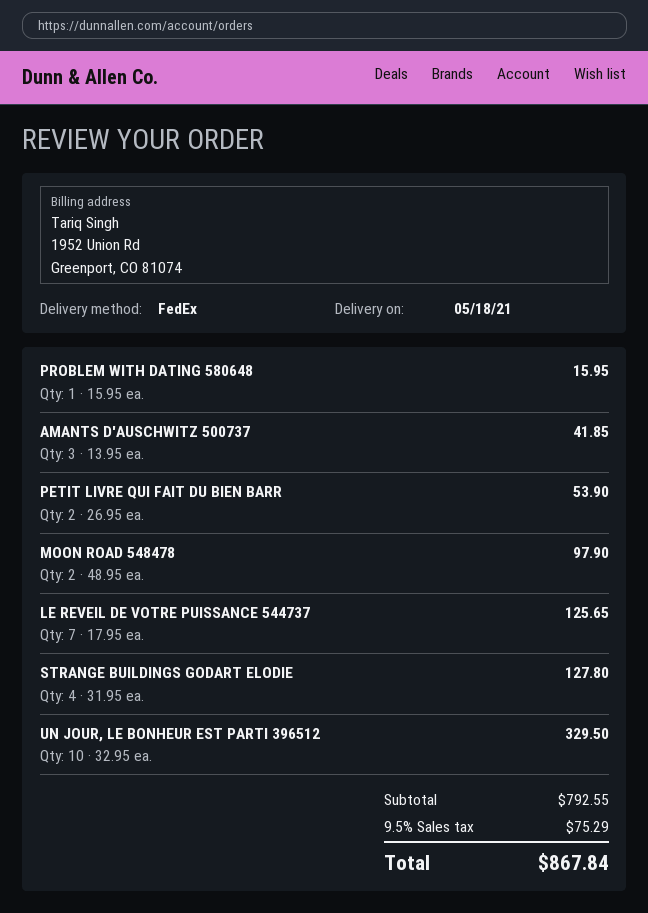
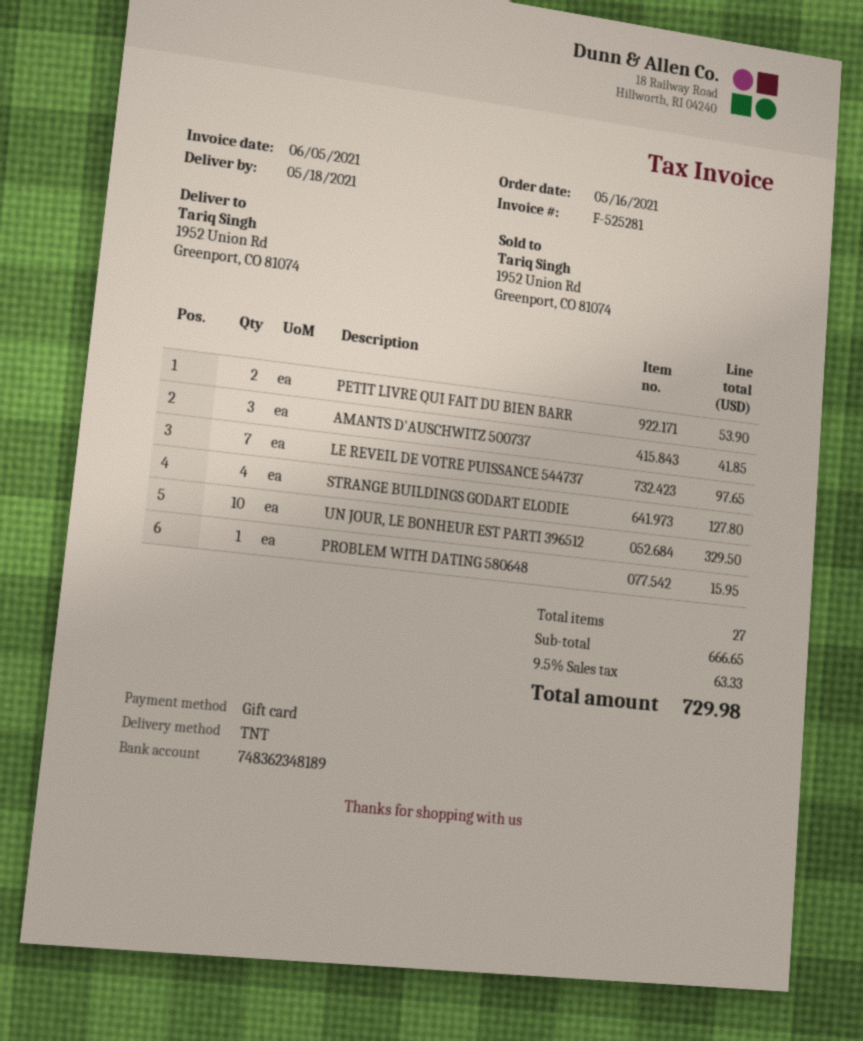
shipping method: FedEx -> TNT
MOON ROAD 548478: 2 for 97.90 -> none
LE REVEIL DE VOTRE PUISSANCE 544737: 7 for 125.65 -> 7 for 97.65
subtotal: 792.55 -> 666.65
tax: 9.5% = 75.29 -> 9.5% = 63.33
total: 867.84 -> 729.98

